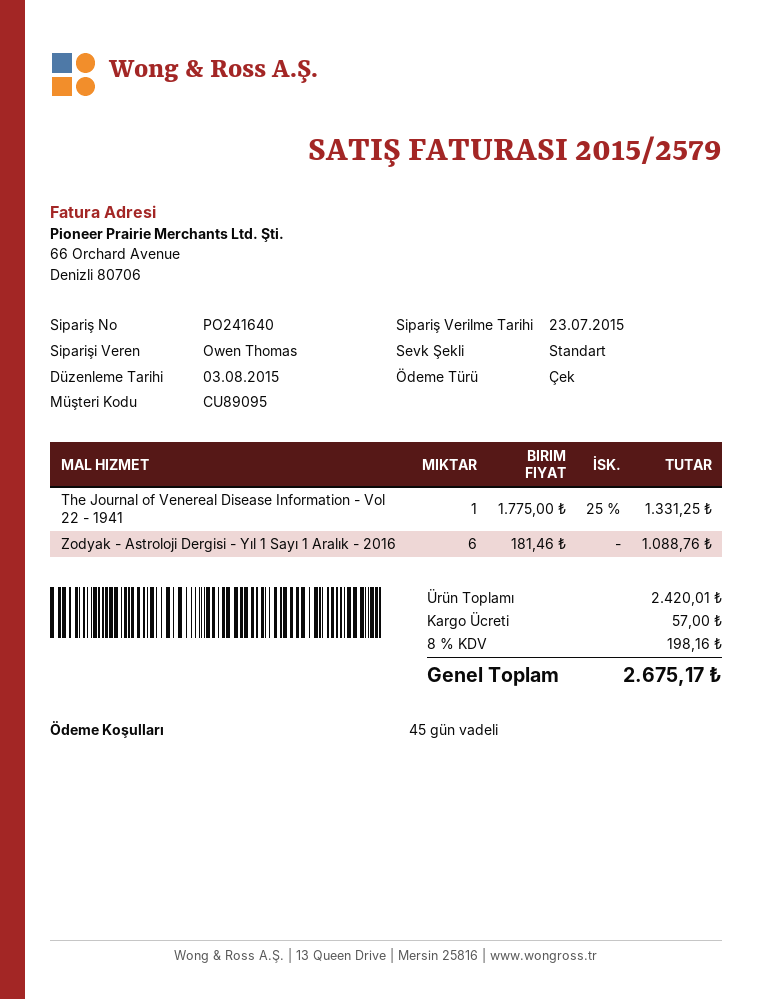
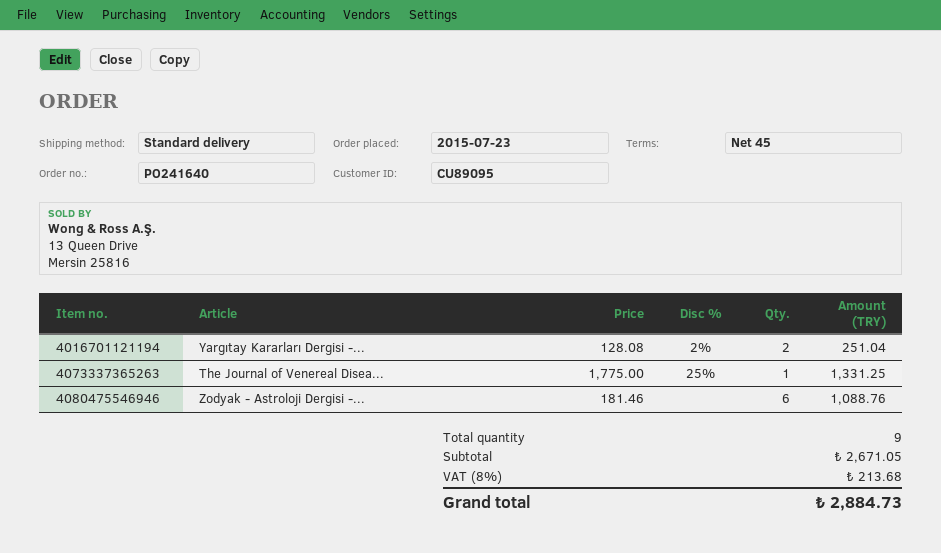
Yargıtay Kararları Dergisi -...: none -> 2 x 128.08 - 2% = 251.04
subtotal: 2420.01 -> 2671.05
shipping: 57.00 -> none
tax: 8% = 198.16 -> 8% = 213.68
total: 2675.17 -> 2884.73

